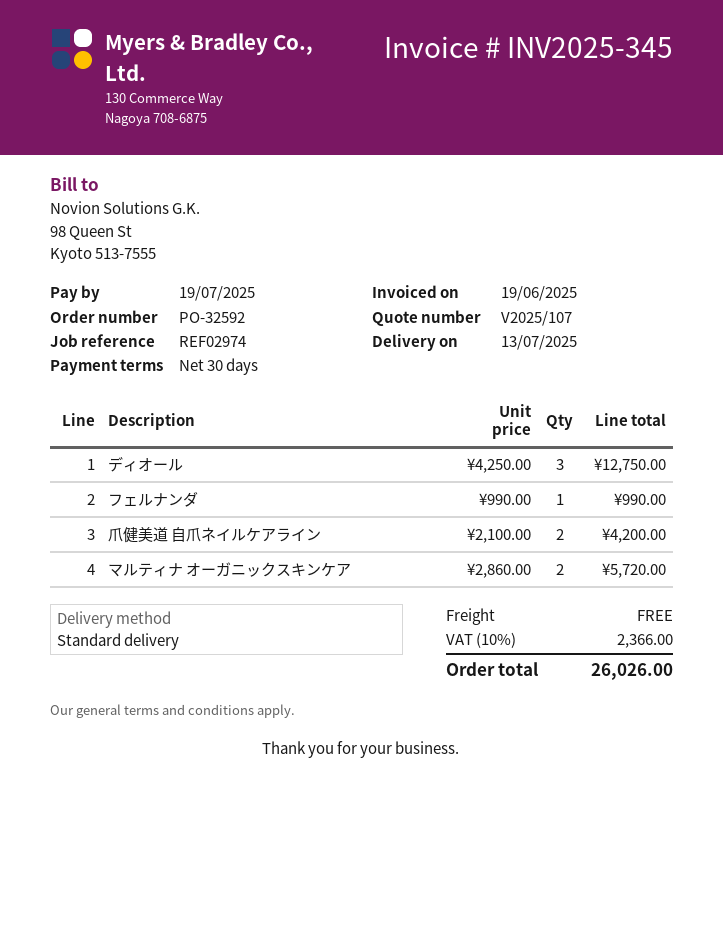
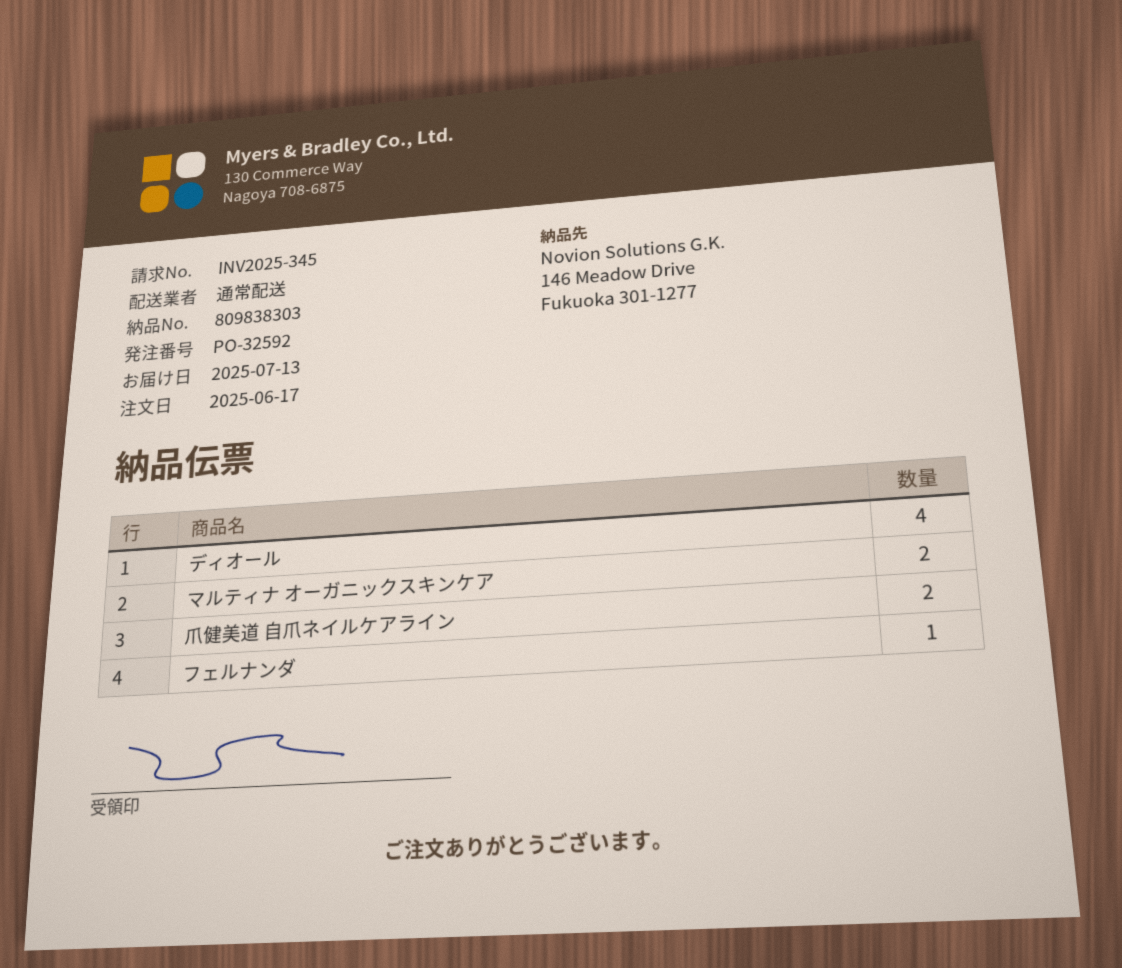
ディオール: 3 -> 4

